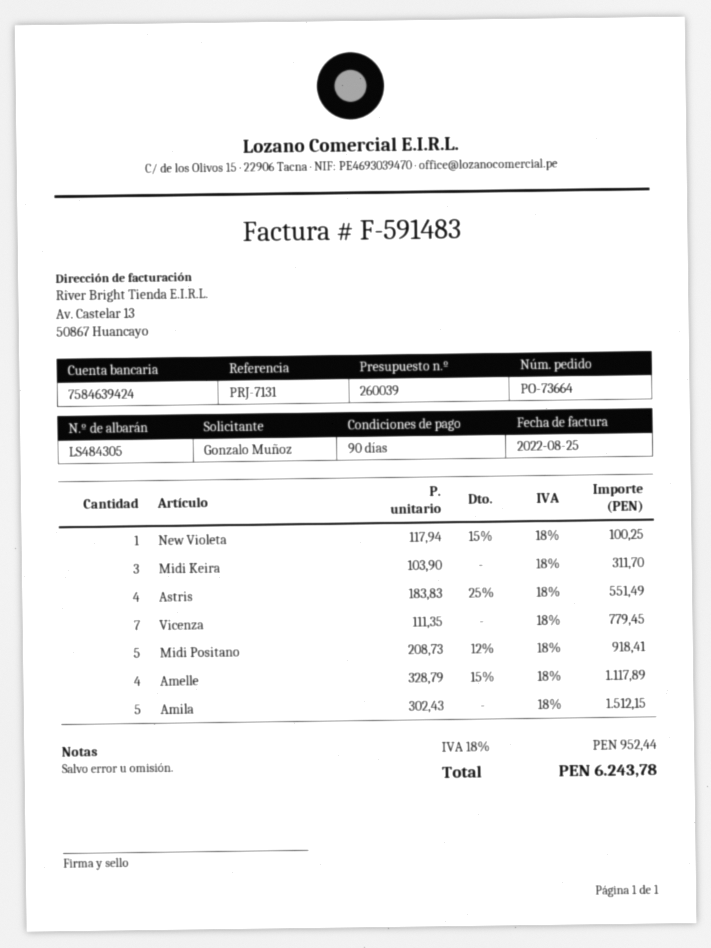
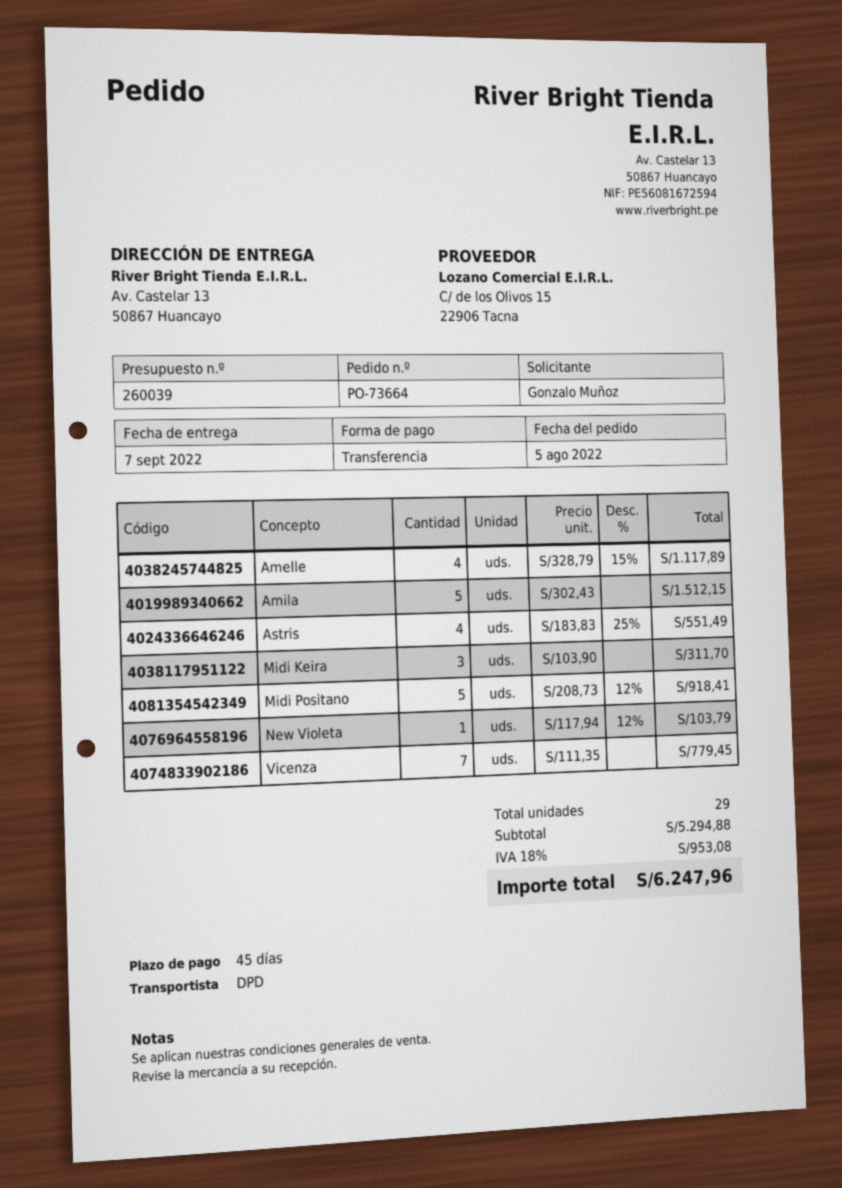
payment terms: 90 days -> 45 days
New Violeta: 1 x 117.94 - 15% = 100.25 -> 1 x 117.94 - 12% = 103.79
tax: 18% = 952.44 -> 18% = 953.08
total: 6243.78 -> 6247.96

